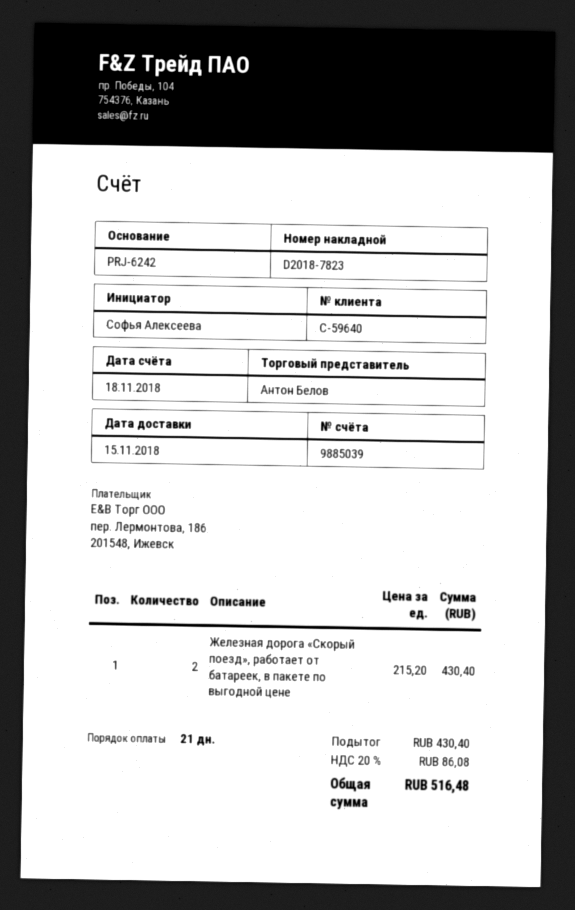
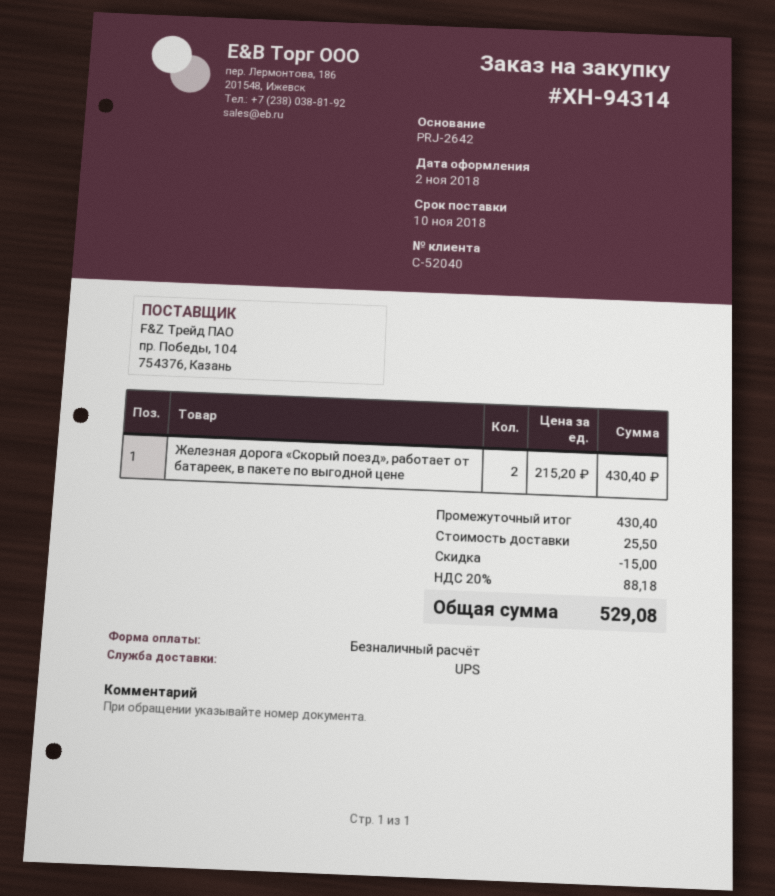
delivery date: 2018-11-15 -> 2018-11-10
customer number: C-59640 -> C-52040
reference: PRJ-6242 -> PRJ-2642
discount: none -> 15.00
shipping: none -> 25.50
tax: 20% = 86.08 -> 20% = 88.18
total: 516.48 -> 529.08

